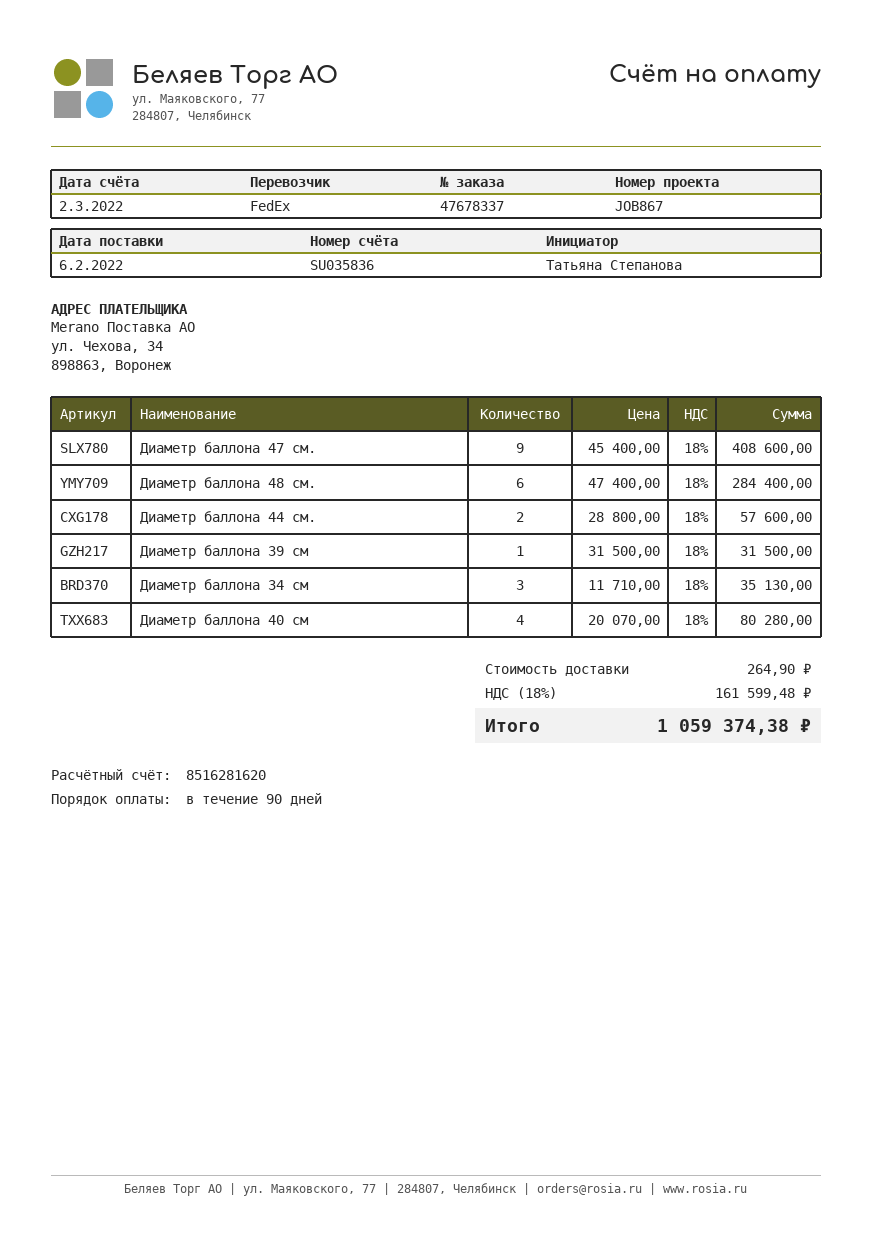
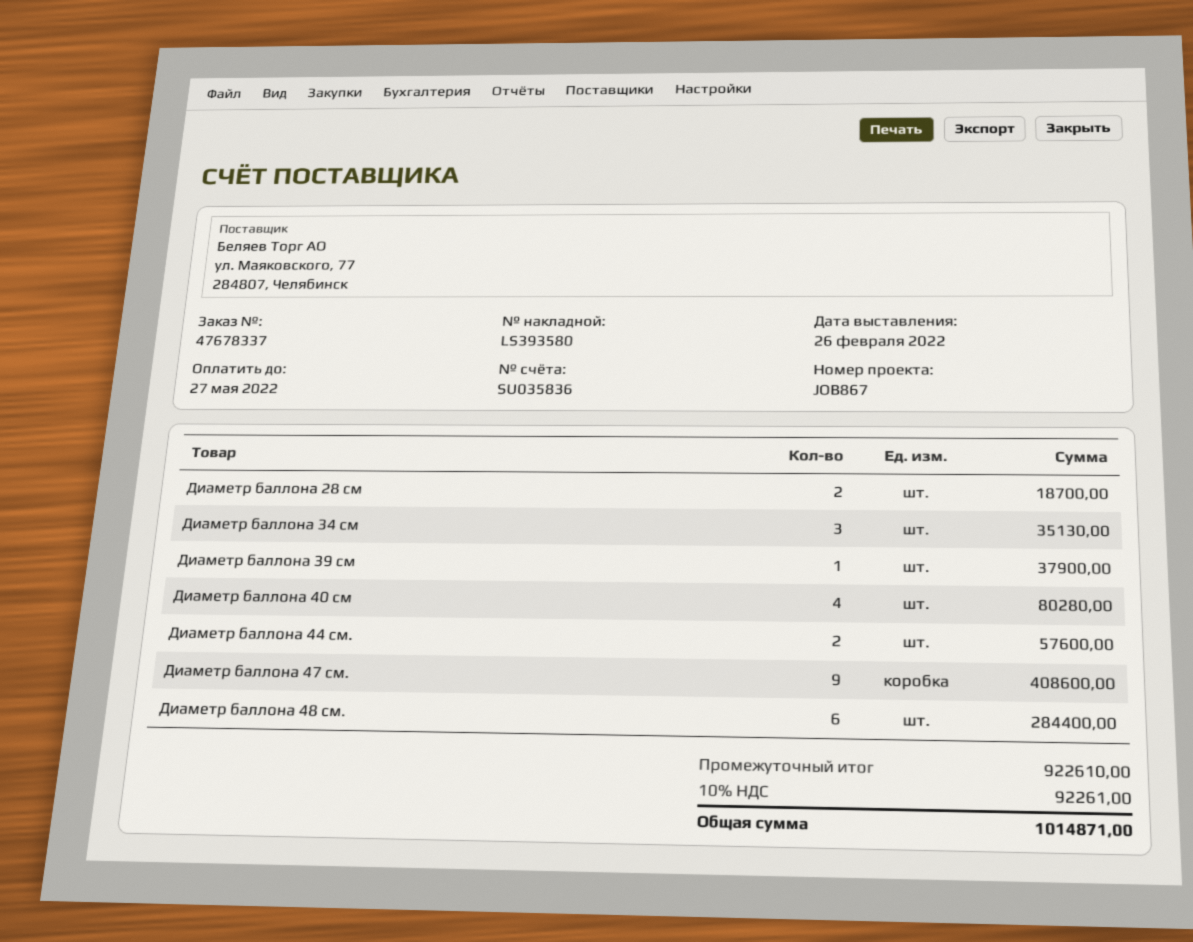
invoice date: 2022-03-02 -> 2022-02-26
Диаметр баллона 39 см: 1 for 31500.00 -> 1 for 37900.00
Диаметр баллона 28 см: none -> 2 for 18700.00
shipping: 264.90 -> none
tax: 18% = 161599.48 -> 10% = 92261.00
total: 1059374.38 -> 1014871.00

